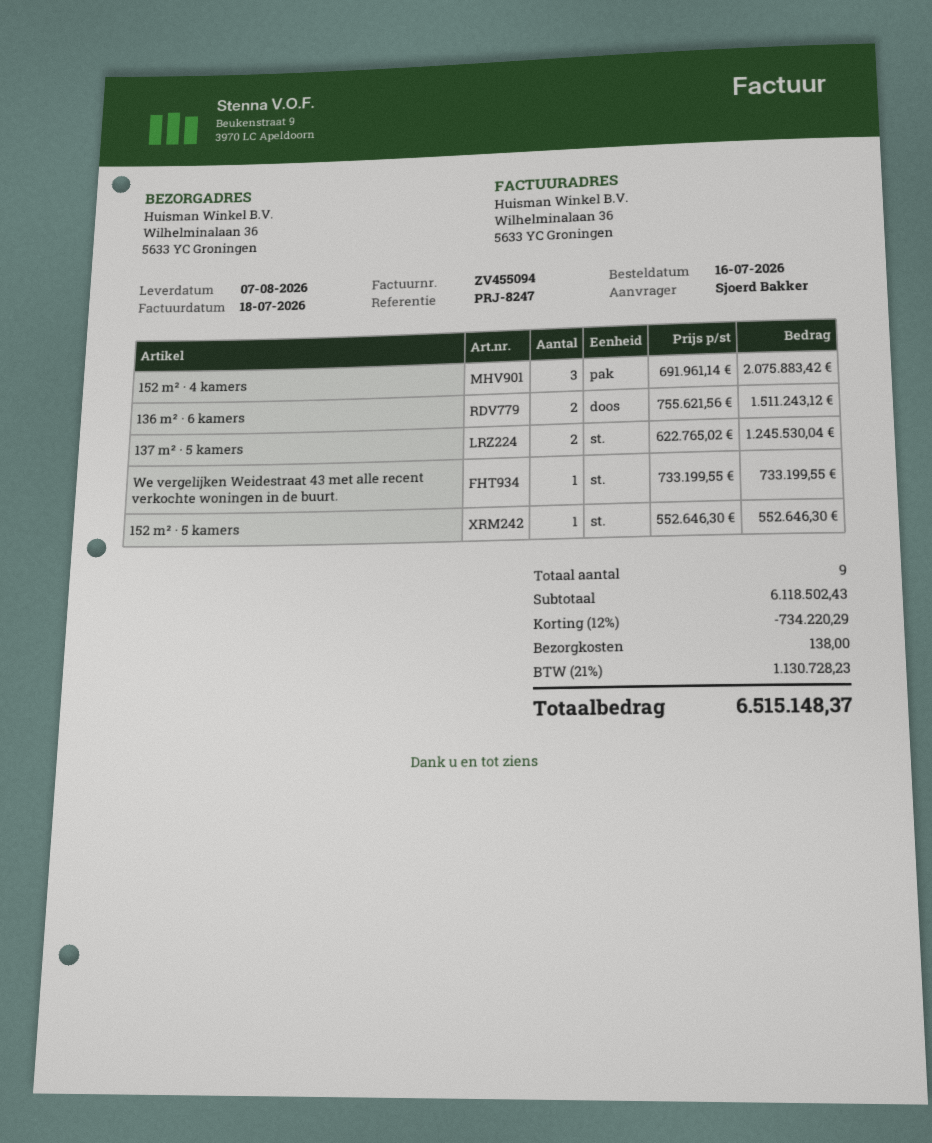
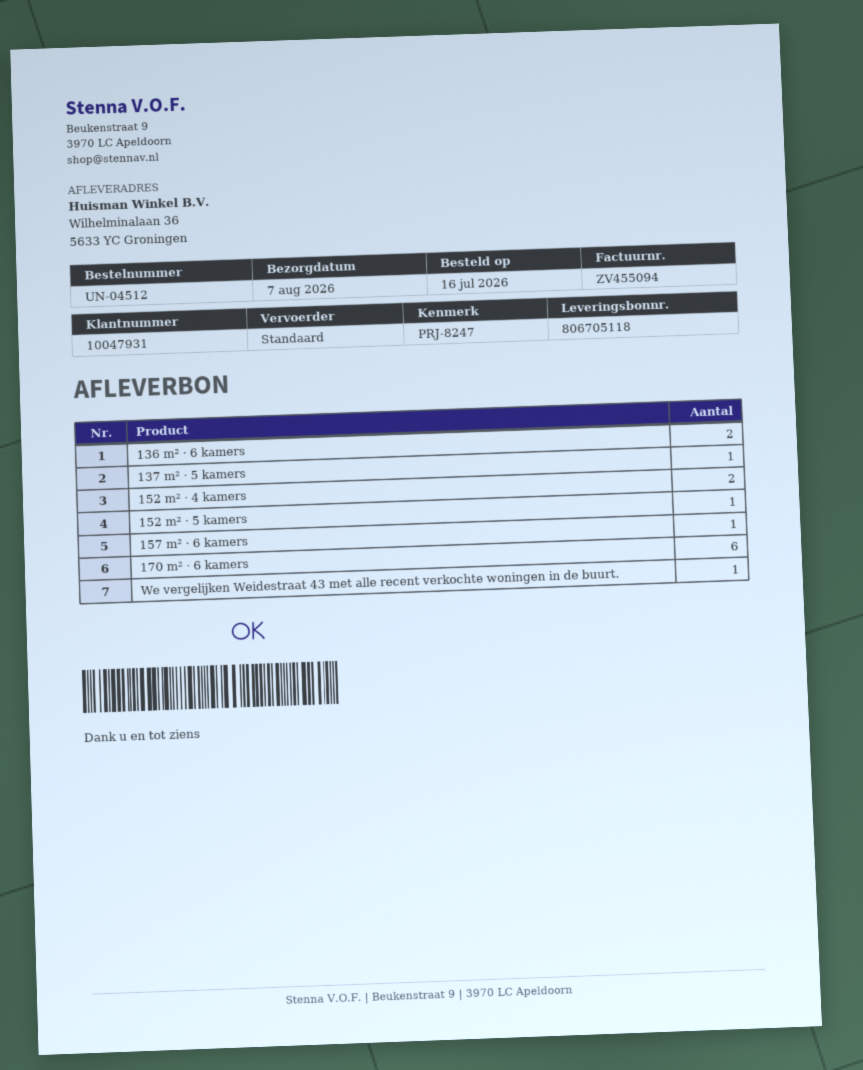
152 m² · 4 kamers: 3 -> 2
137 m² · 5 kamers: 2 -> 1
157 m² · 6 kamers: none -> 1
170 m² · 6 kamers: none -> 6

